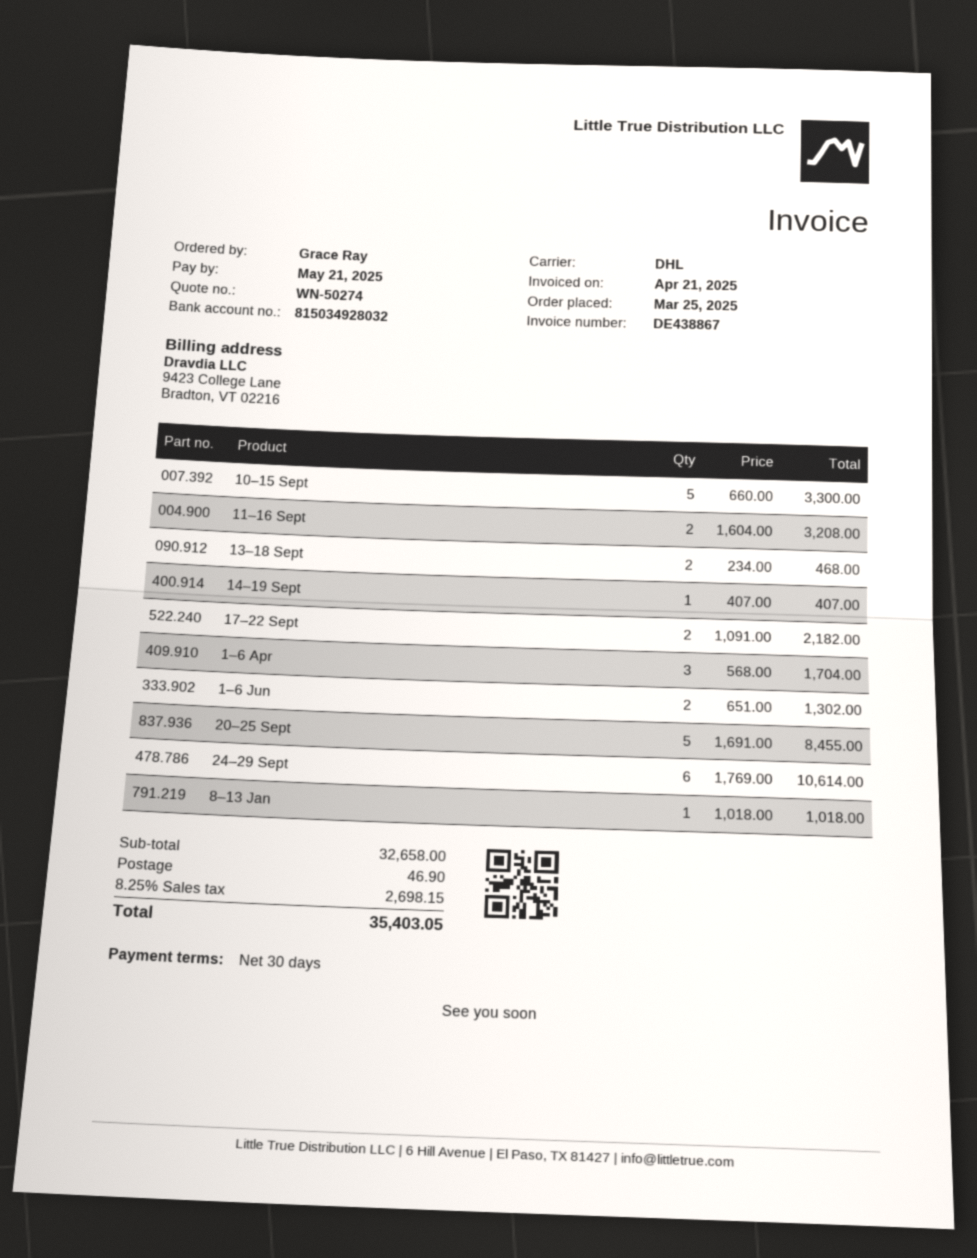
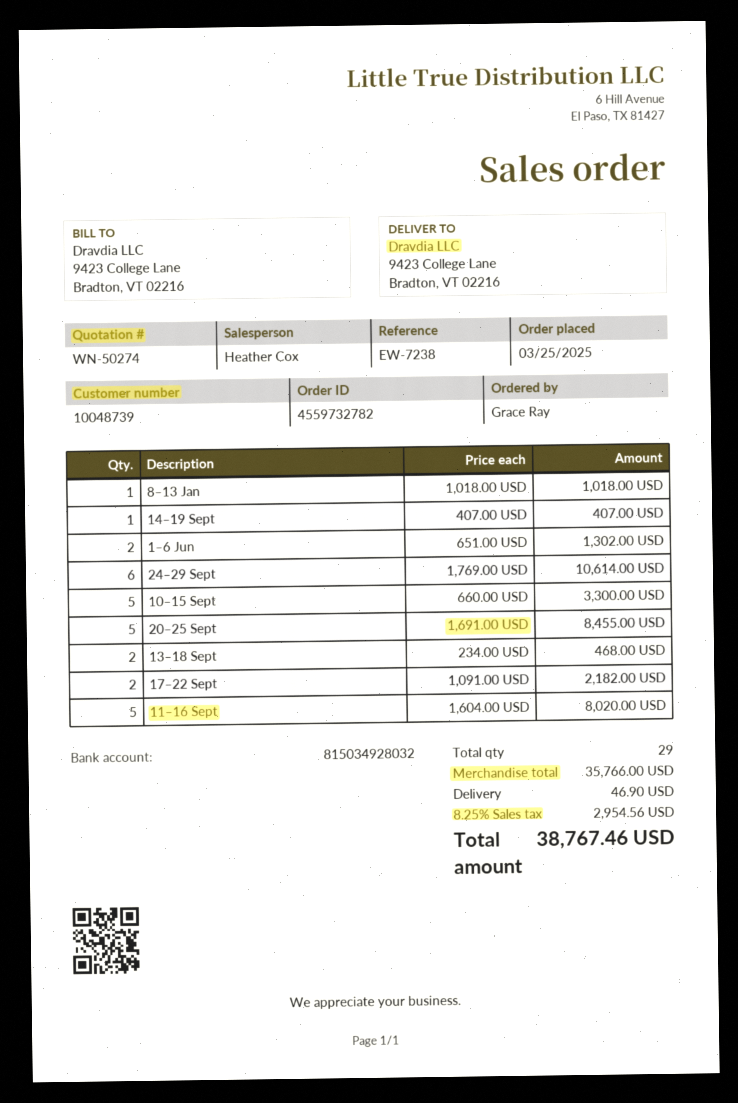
11–16 Sept: 2 x 1604.00 = 3208.00 -> 5 x 1604.00 = 8020.00
1–6 Apr: 3 x 568.00 = 1704.00 -> none
subtotal: 32658.00 -> 35766.00
tax: 8.25% = 2698.15 -> 8.25% = 2954.56
total: 35403.05 -> 38767.46

